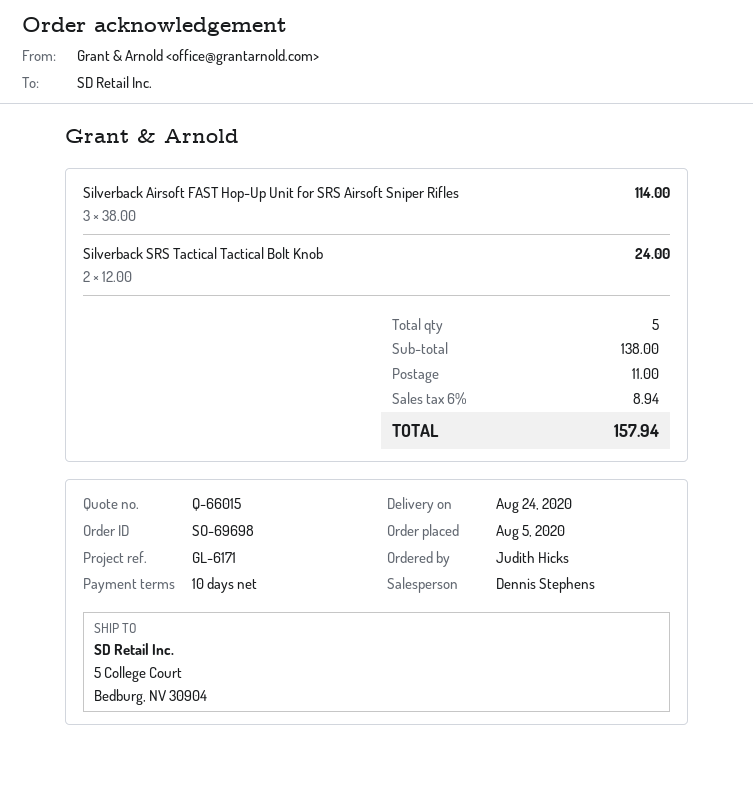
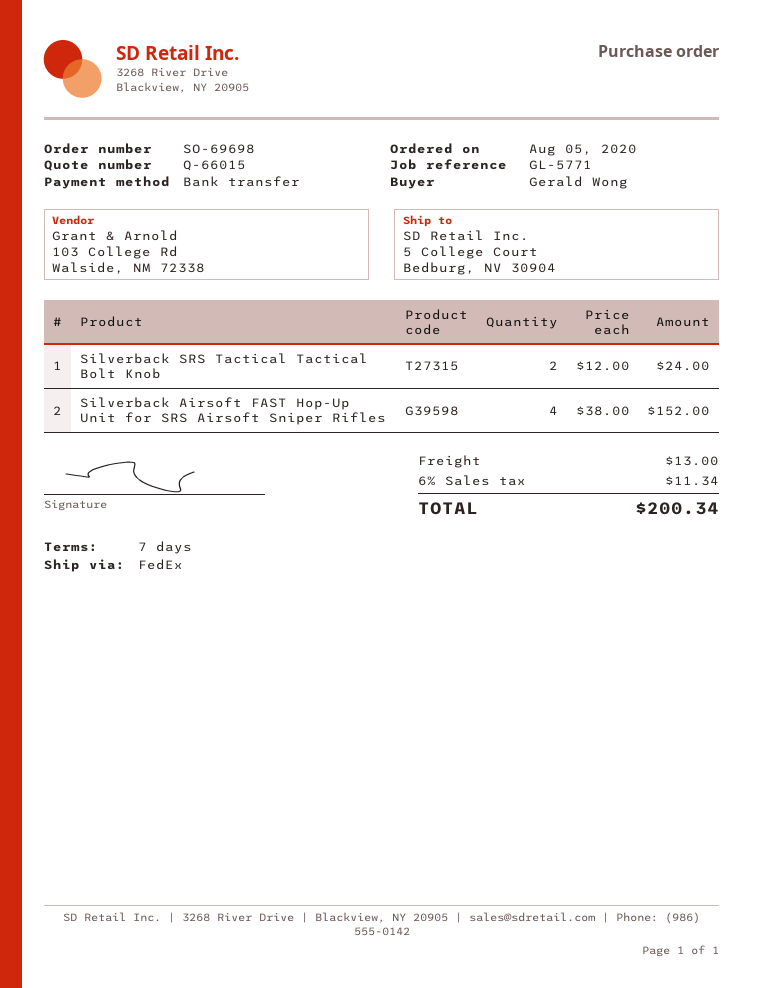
payment terms: 10 days -> 7 days
reference: GL-6171 -> GL-5771
ordered by: Judith Hicks -> Gerald Wong
Silverback Airsoft FAST Hop-Up Unit for SRS Airsoft Sniper Rifles: 3 x 38.00 = 114.00 -> 4 x 38.00 = 152.00
shipping: 11.00 -> 13.00
tax: 6% = 8.94 -> 6% = 11.34
total: 157.94 -> 200.34

